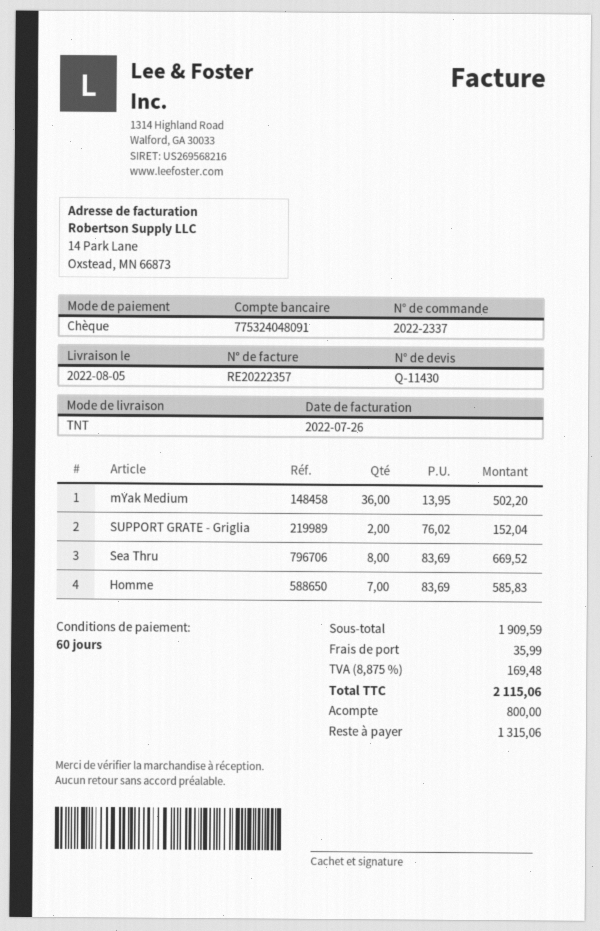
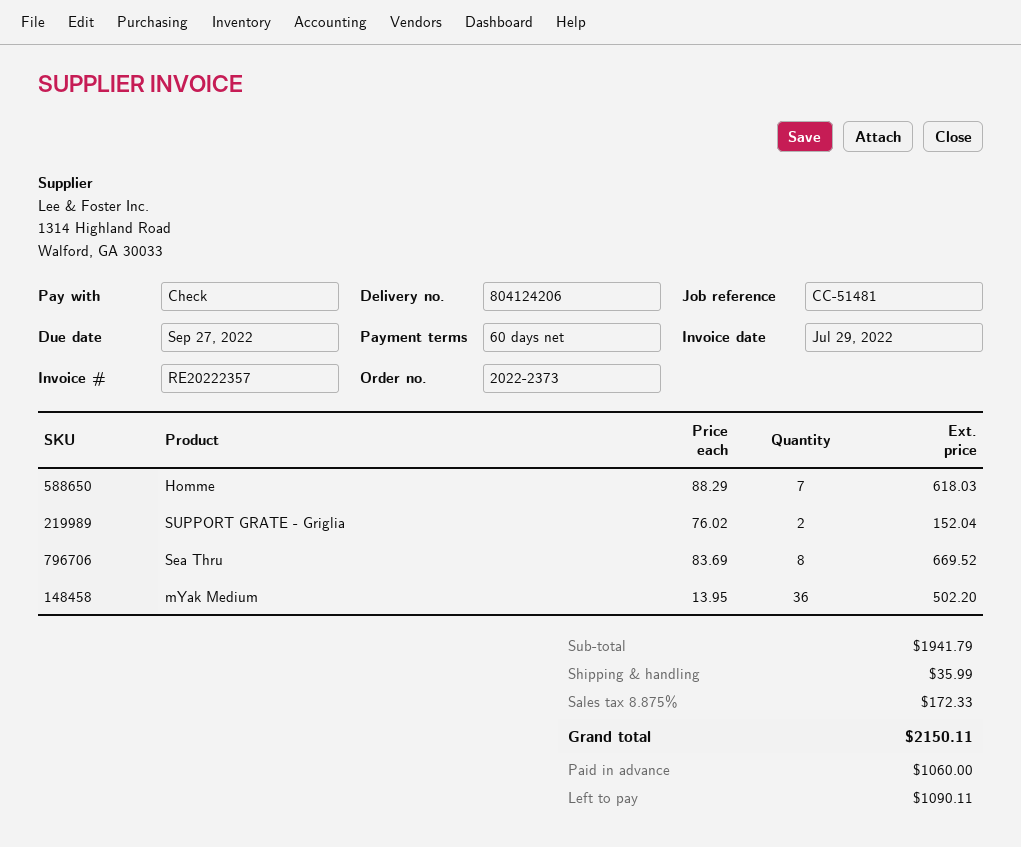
order number: 2022-2337 -> 2022-2373
invoice date: 2022-07-26 -> 2022-07-29
Homme: 7 x 83.69 = 585.83 -> 7 x 88.29 = 618.03
subtotal: 1909.59 -> 1941.79
tax: 8.875% = 169.48 -> 8.875% = 172.33
total: 2115.06 -> 2150.11
deposit: 800.00 -> 1060.00
balance: 1315.06 -> 1090.11

